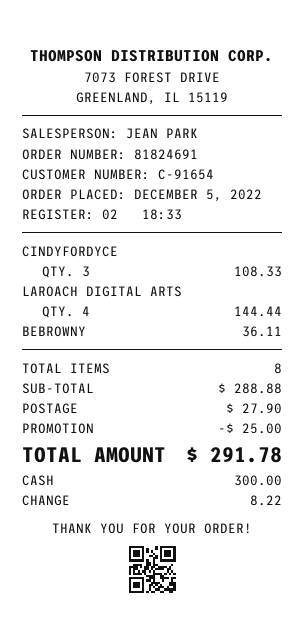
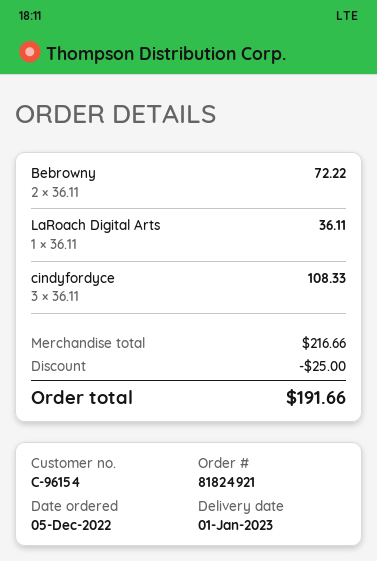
order number: 81824691 -> 81824921
customer number: C-91654 -> C-96154
LAROACH DIGITAL ARTS: 4 for 144.44 -> 1 for 36.11
BEBROWNY: 1 for 36.11 -> 2 for 72.22
subtotal: 288.88 -> 216.66
shipping: 27.90 -> none
total: 291.78 -> 191.66

